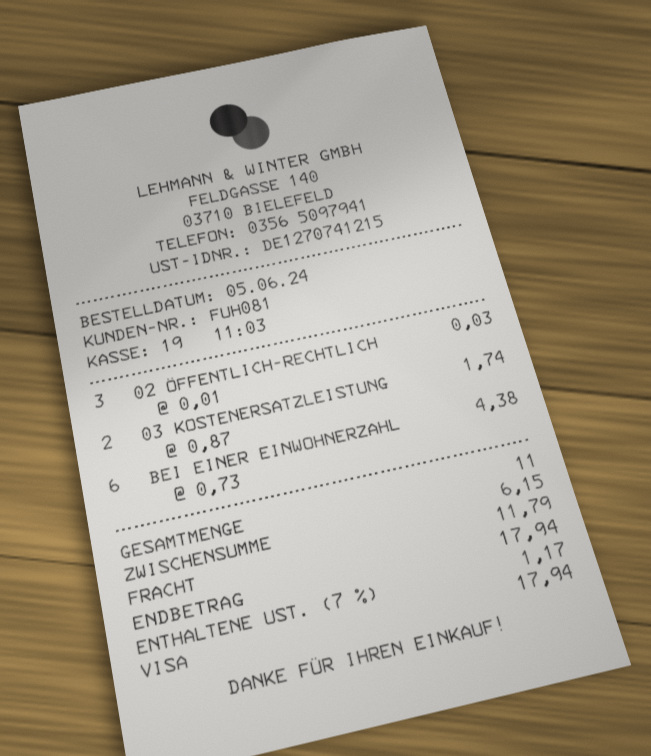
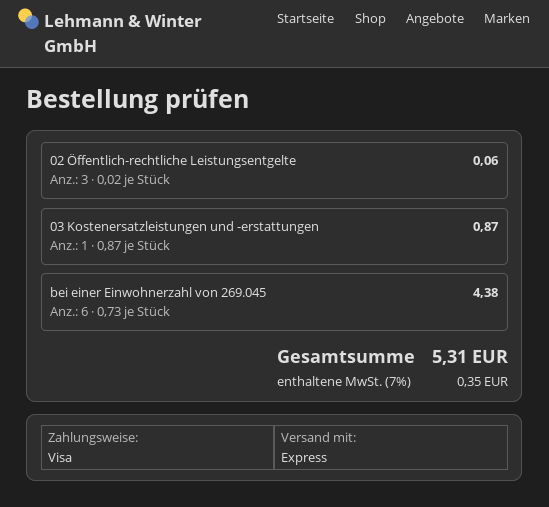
02 ÖFFENTLICH-RECHTLICH: 3 x 0.01 = 0.03 -> 3 x 0.02 = 0.06
03 KOSTENERSATZLEISTUNG: 2 x 0.87 = 1.74 -> 1 x 0.87 = 0.87
shipping: 11.79 -> none
tax: 7% = 1.17 -> 7% = 0.35
total: 17.94 -> 5.31

